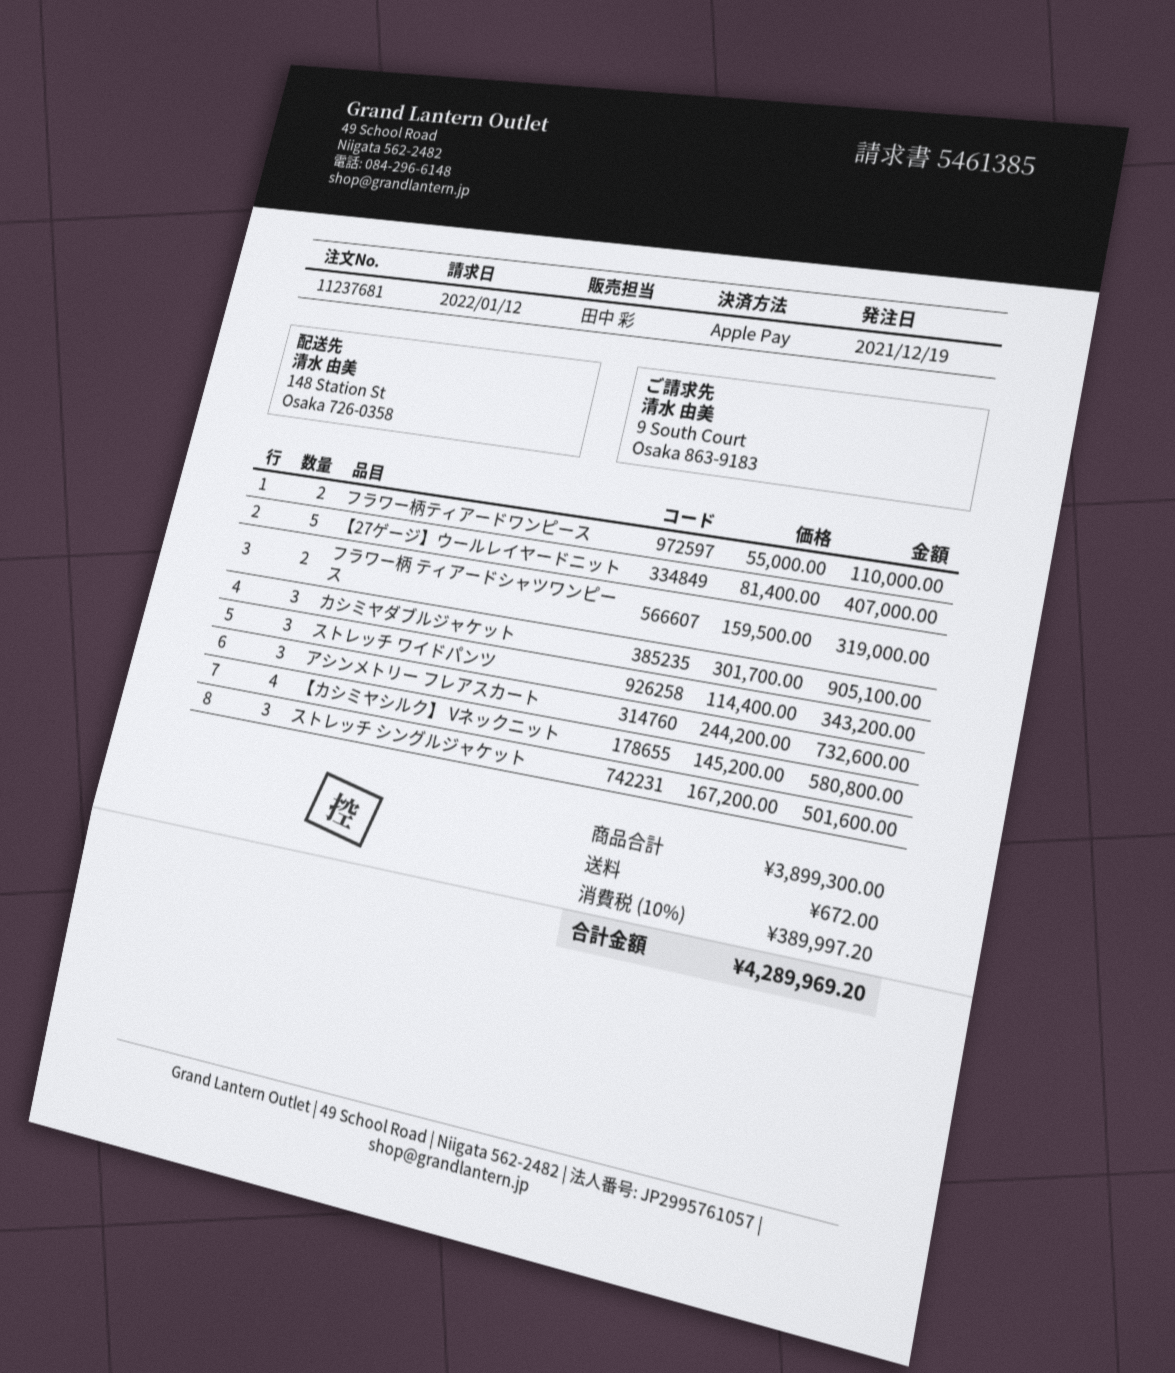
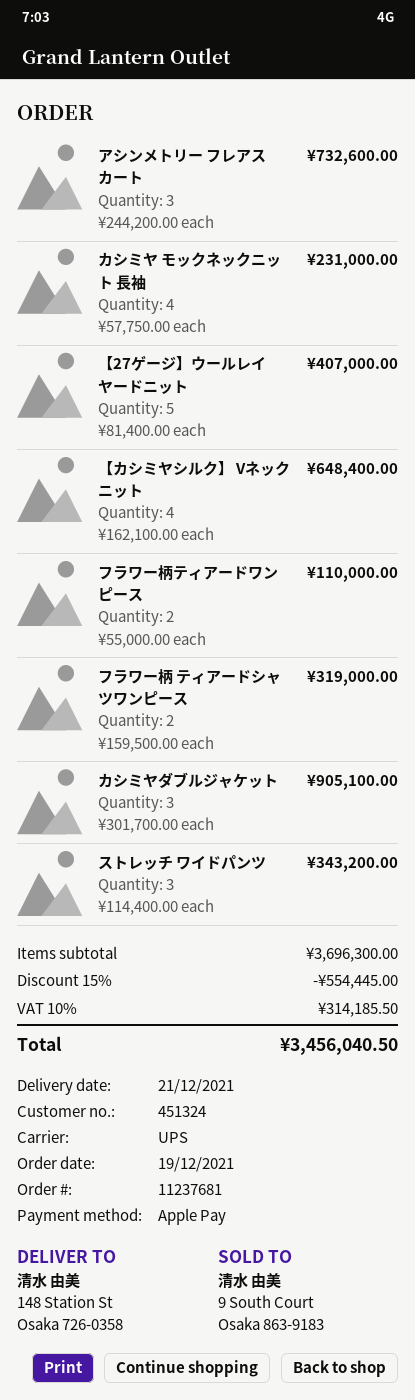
【カシミヤシルク】 Vネックニット: 4 x 145200.00 = 580800.00 -> 4 x 162100.00 = 648400.00
ストレッチ シングルジャケット: 3 x 167200.00 = 501600.00 -> none
カシミヤ モックネックニット 長袖: none -> 4 x 57750.00 = 231000.00
subtotal: 3899300.00 -> 3696300.00
discount: none -> 15% = 554445.00
shipping: 672.00 -> none
tax: 10% = 389997.20 -> 10% = 314185.50
total: 4289969.20 -> 3456040.50

